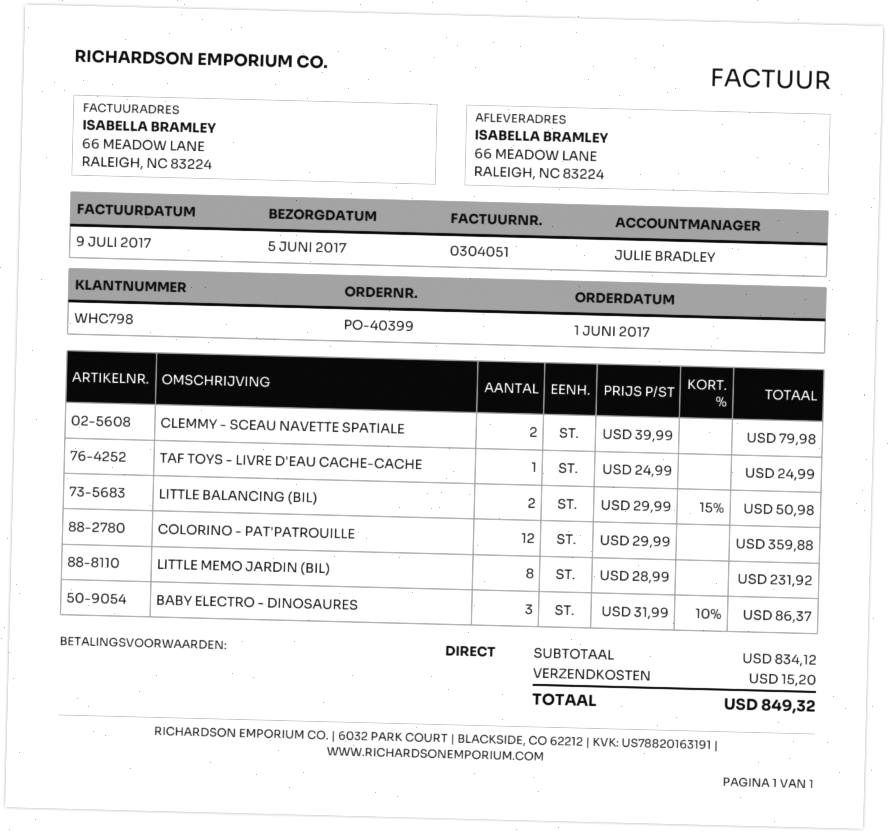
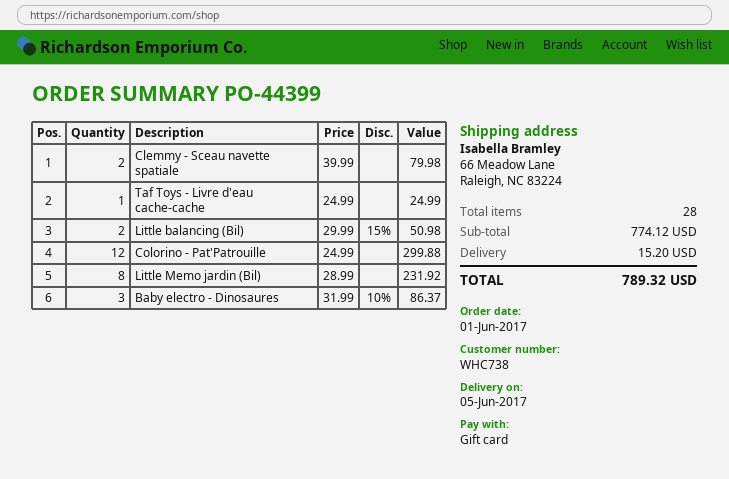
order number: PO-40399 -> PO-44399
customer number: WHC798 -> WHC738
COLORINO - PAT'PATROUILLE: 12 x 29.99 = 359.88 -> 12 x 24.99 = 299.88
subtotal: 834.12 -> 774.12
total: 849.32 -> 789.32

